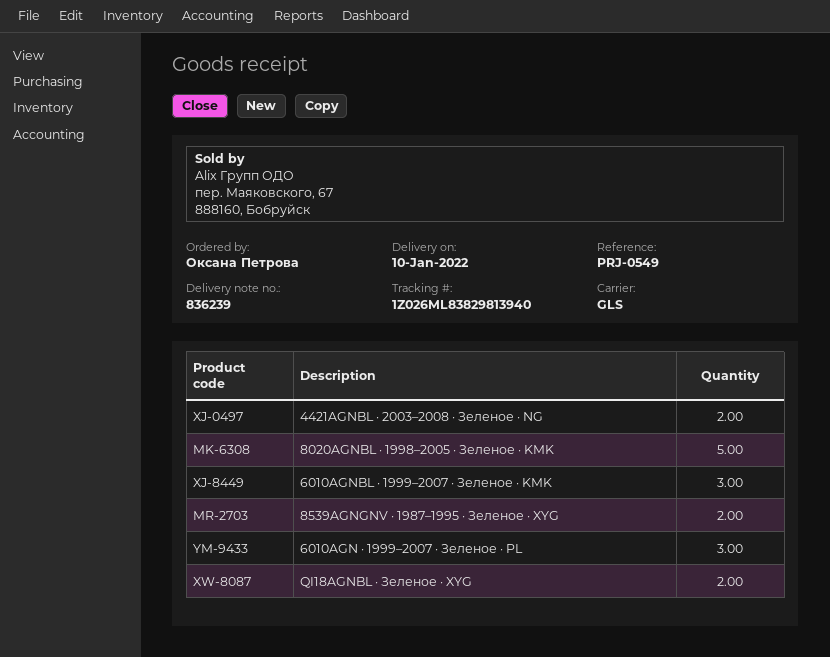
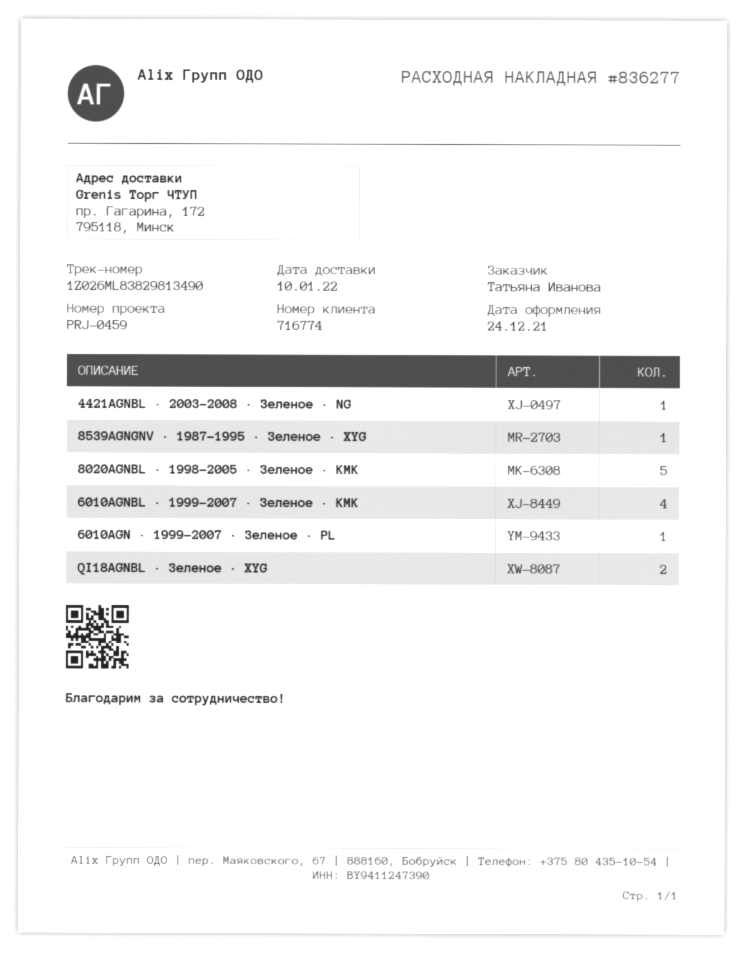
delivery note number: 836239 -> 836277
reference: PRJ-0549 -> PRJ-0459
ordered by: Оксана Петрова -> Татьяна Иванова
tracking number: 1Z026ML83829813940 -> 1Z026ML83829813490
4421AGNBL · 2003–2008 · Зеленое · NG: 2 -> 1
6010AGNBL · 1999–2007 · Зеленое · KMK: 3 -> 4
8539AGNGNV · 1987–1995 · Зеленое · XYG: 2 -> 1
6010AGN · 1999–2007 · Зеленое · PL: 3 -> 1

